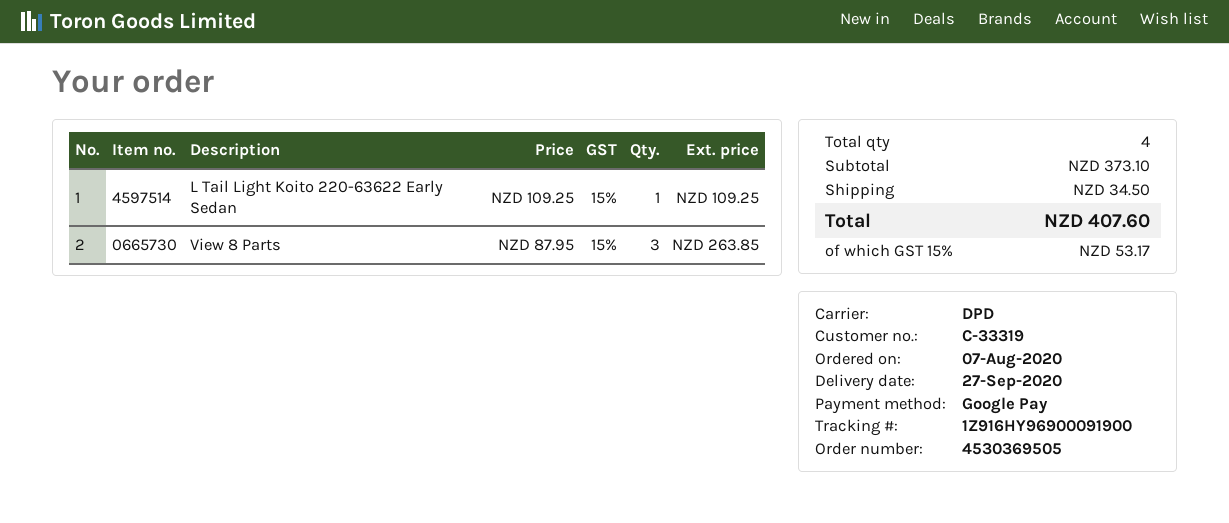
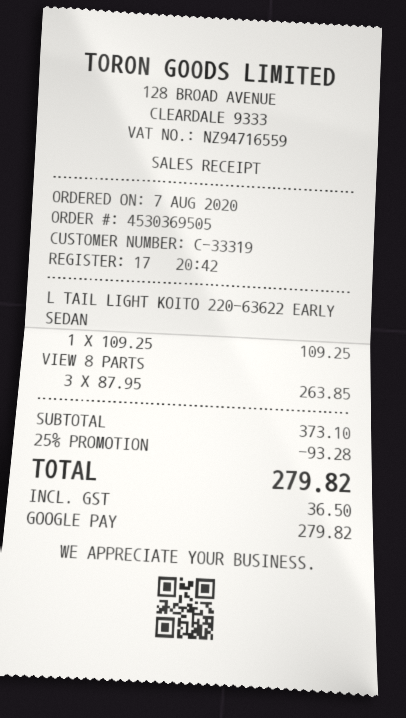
discount: none -> 25% = 93.28
shipping: 34.50 -> none
tax: 53.17 -> 36.50
total: 407.60 -> 279.82

